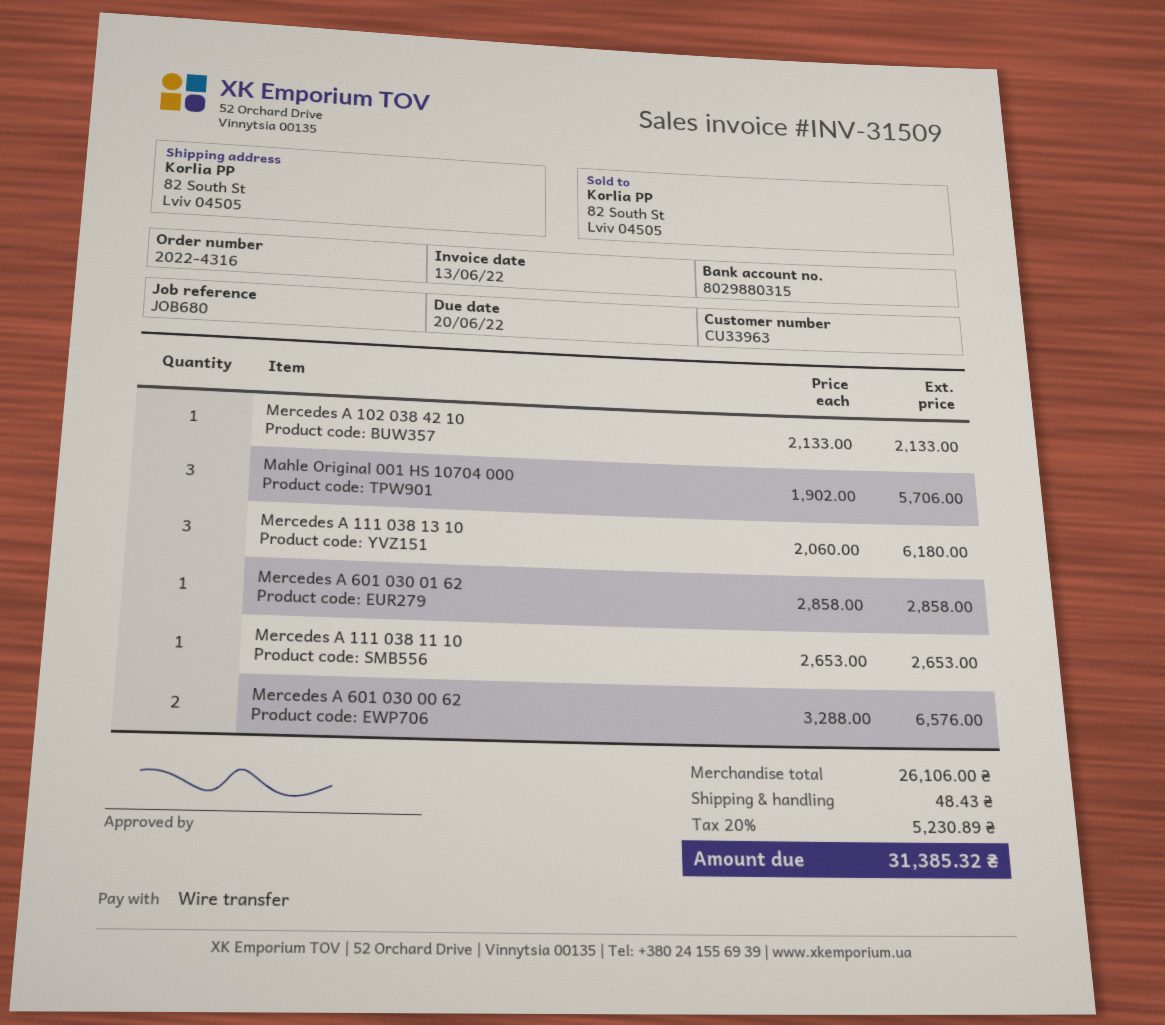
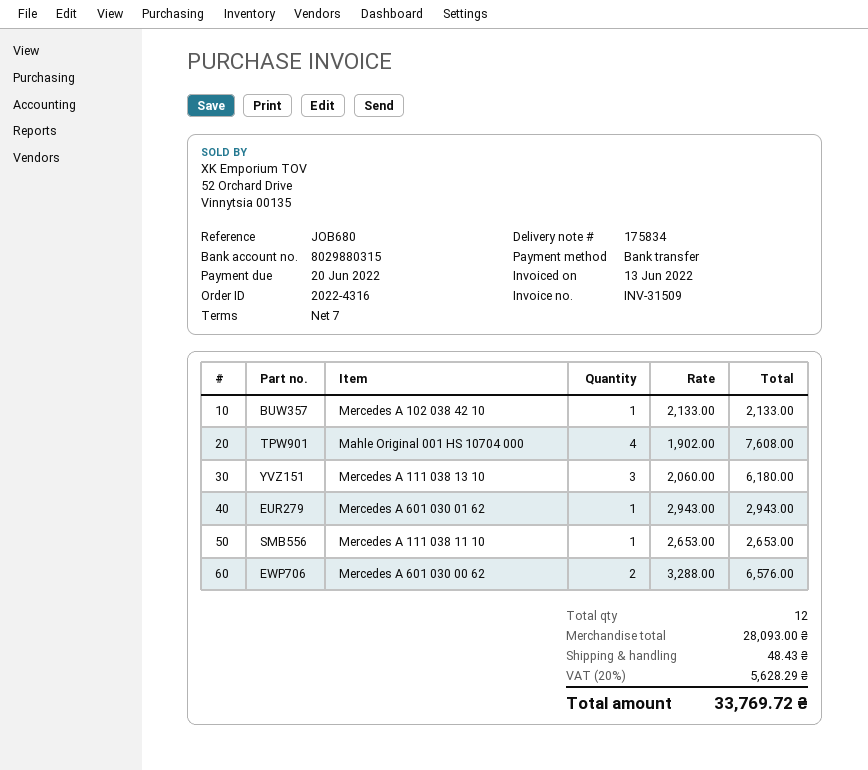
Mahle Original 001 HS 10704 000: 3 x 1902.00 = 5706.00 -> 4 x 1902.00 = 7608.00
Mercedes A 601 030 01 62: 1 x 2858.00 = 2858.00 -> 1 x 2943.00 = 2943.00
subtotal: 26106.00 -> 28093.00
tax: 20% = 5230.89 -> 20% = 5628.29
total: 31385.32 -> 33769.72

